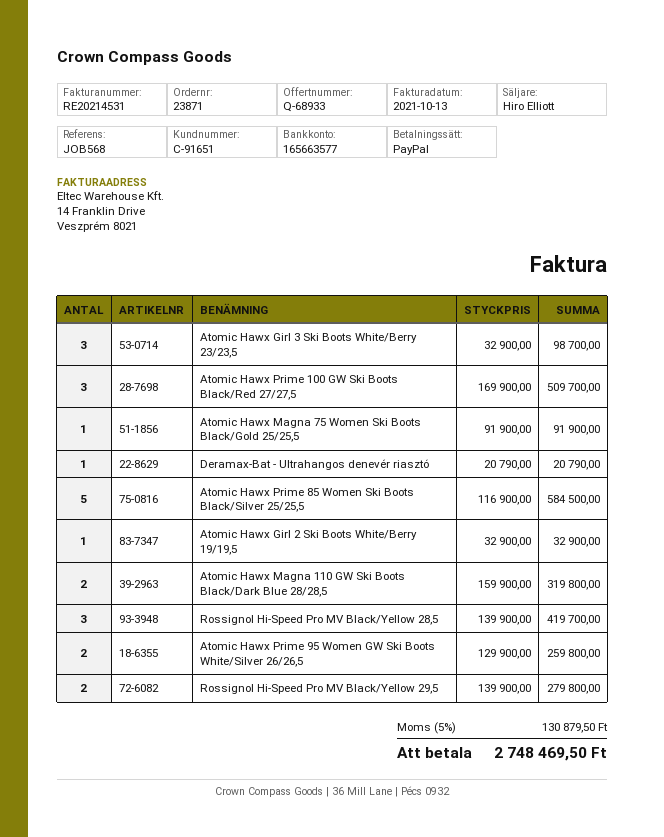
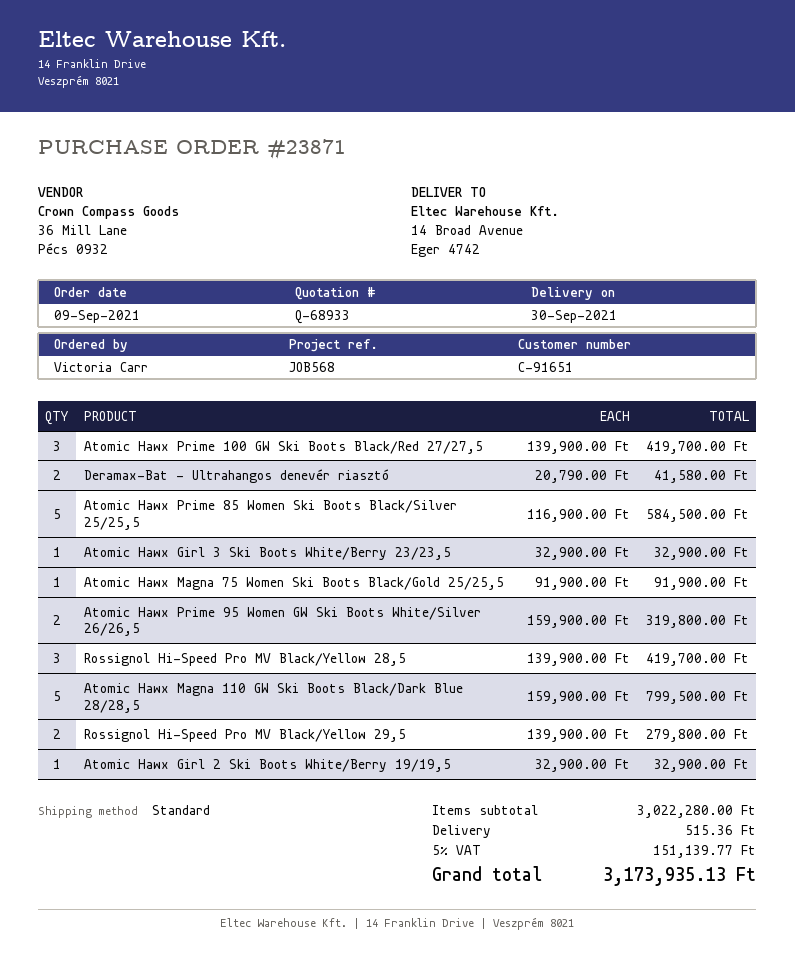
Atomic Hawx Girl 3 Ski Boots White/Berry 23/23,5: 3 x 32900.00 = 98700.00 -> 1 x 32900.00 = 32900.00
Atomic Hawx Prime 100 GW Ski Boots Black/Red 27/27,5: 3 x 169900.00 = 509700.00 -> 3 x 139900.00 = 419700.00
Deramax-Bat - Ultrahangos denevér riasztó: 1 x 20790.00 = 20790.00 -> 2 x 20790.00 = 41580.00
Atomic Hawx Magna 110 GW Ski Boots Black/Dark Blue 28/28,5: 2 x 159900.00 = 319800.00 -> 5 x 159900.00 = 799500.00
Atomic Hawx Prime 95 Women GW Ski Boots White/Silver 26/26,5: 2 x 129900.00 = 259800.00 -> 2 x 159900.00 = 319800.00
shipping: none -> 515.36
tax: 5% = 130879.50 -> 5% = 151139.77
total: 2748469.50 -> 3173935.13

